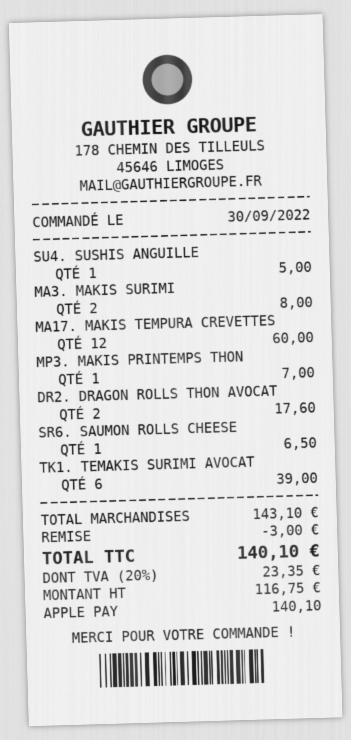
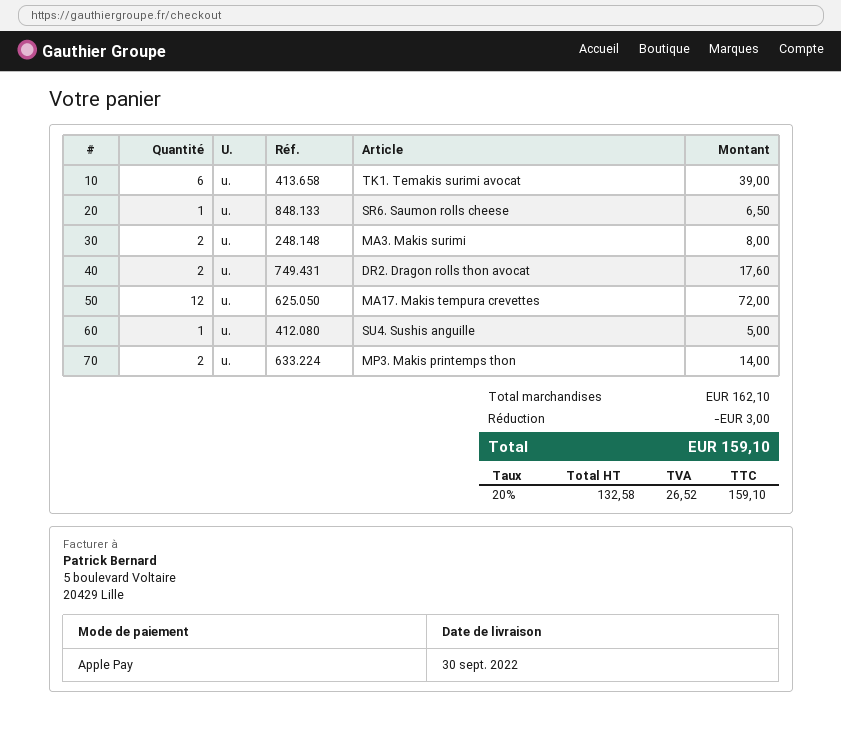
MA17. MAKIS TEMPURA CREVETTES: 12 for 60.00 -> 12 for 72.00
MP3. MAKIS PRINTEMPS THON: 1 for 7.00 -> 2 for 14.00
subtotal: 143.10 -> 162.10
net: 116.75 -> 132.58
tax: 20% = 23.35 -> 20% = 26.52
total: 140.10 -> 159.10

